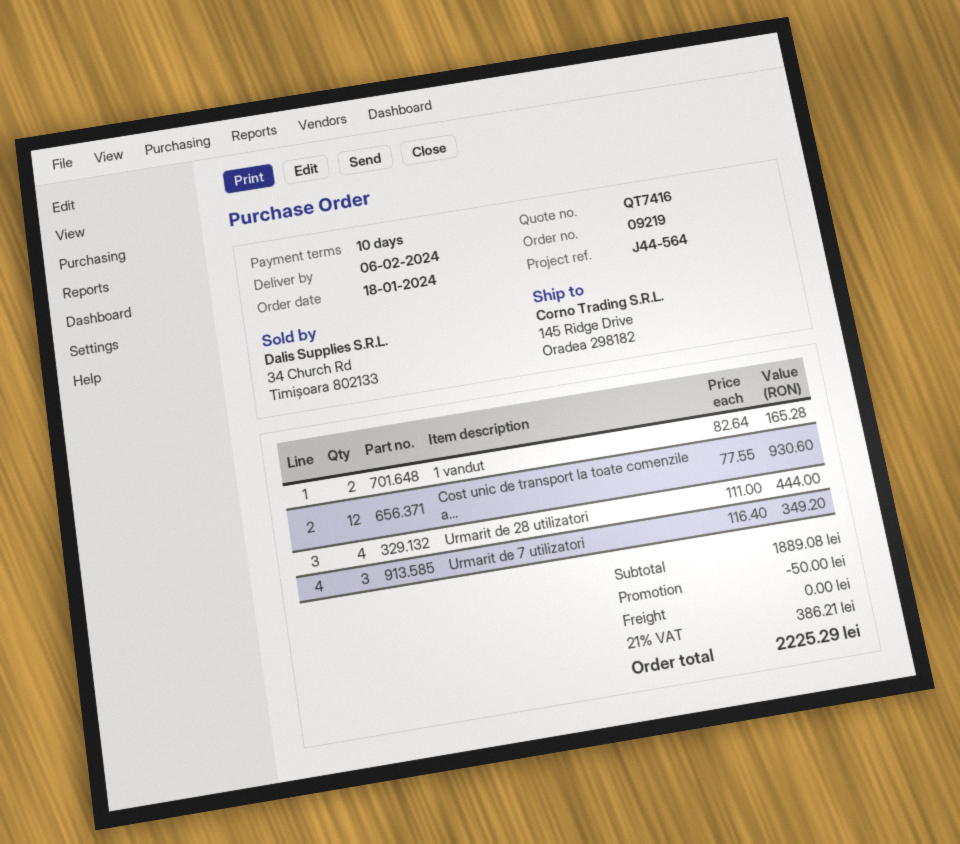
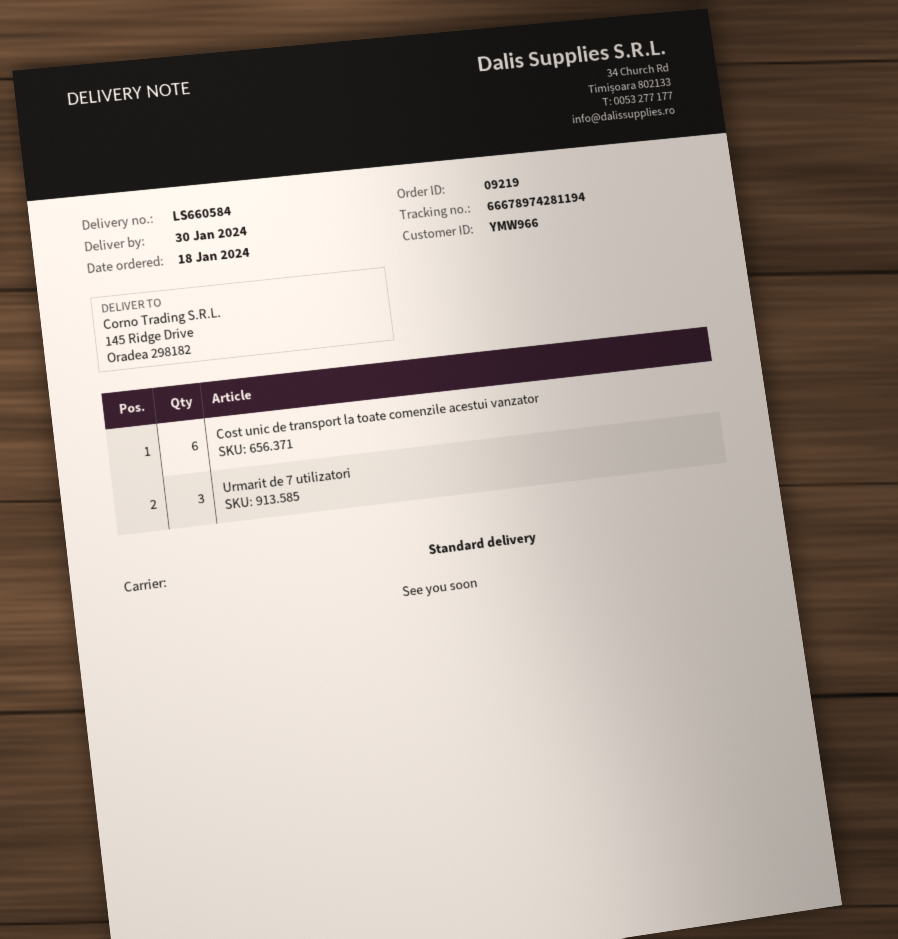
delivery date: 2024-02-06 -> 2024-01-30
1 vandut: 2 -> none
Cost unic de transport la toate comenzile a...: 12 -> 6
Urmarit de 28 utilizatori: 4 -> none

